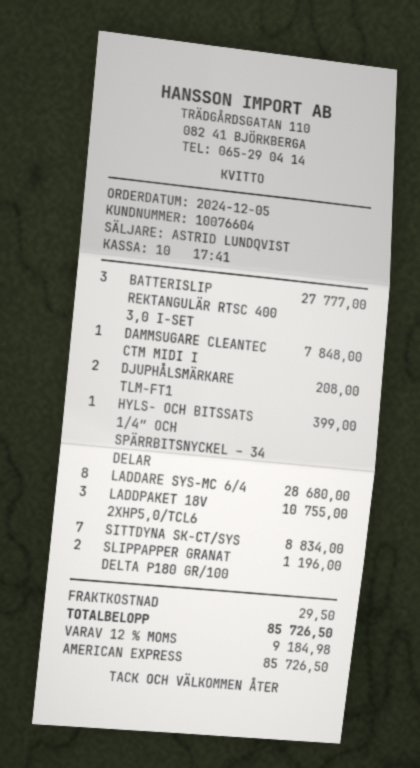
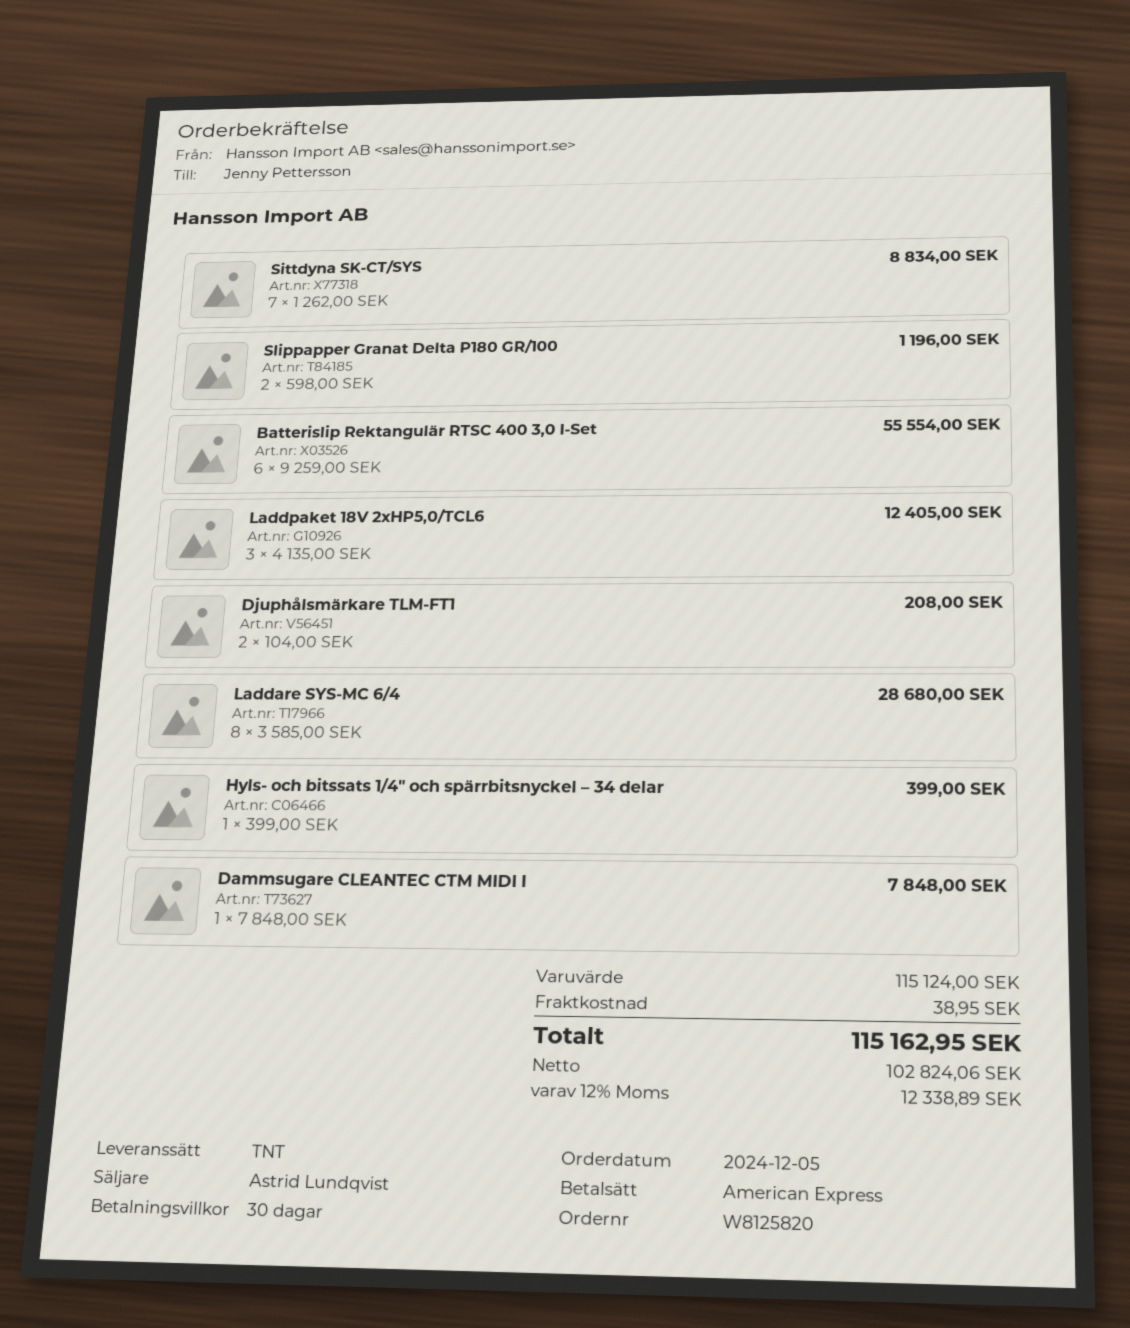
BATTERISLIP REKTANGULÄR RTSC 400 3,0 I-SET: 3 for 27777.00 -> 6 for 55554.00
LADDPAKET 18V 2XHP5,0/TCL6: 3 for 10755.00 -> 3 for 12405.00
shipping: 29.50 -> 38.95
tax: 12% = 9184.98 -> 12% = 12338.89
total: 85726.50 -> 115162.95

